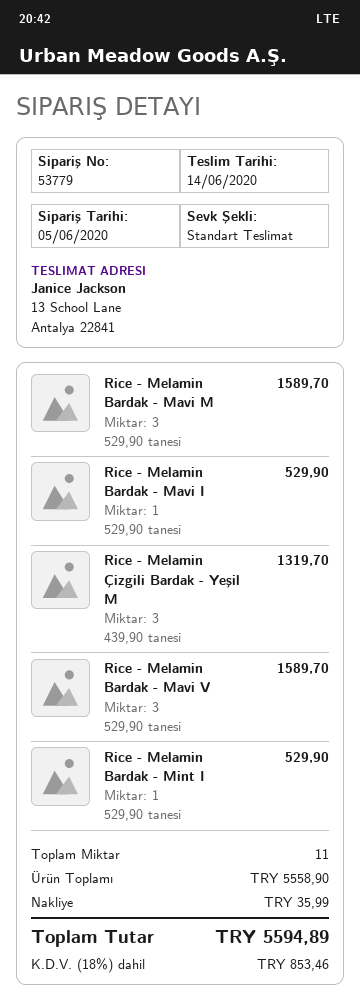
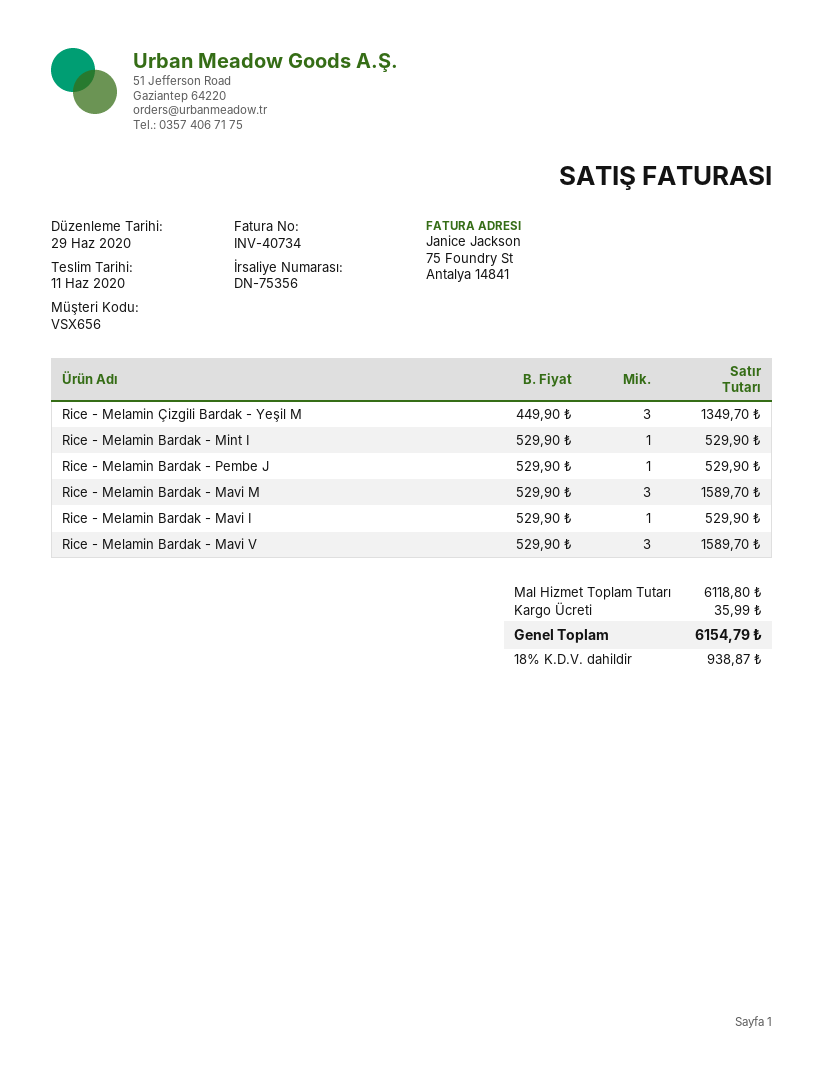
delivery date: 2020-06-14 -> 2020-06-11
Rice - Melamin Çizgili Bardak - Yeşil M: 3 x 439.90 = 1319.70 -> 3 x 449.90 = 1349.70
Rice - Melamin Bardak - Pembe J: none -> 1 x 529.90 = 529.90
subtotal: 5558.90 -> 6118.80
tax: 18% = 853.46 -> 18% = 938.87
total: 5594.89 -> 6154.79

